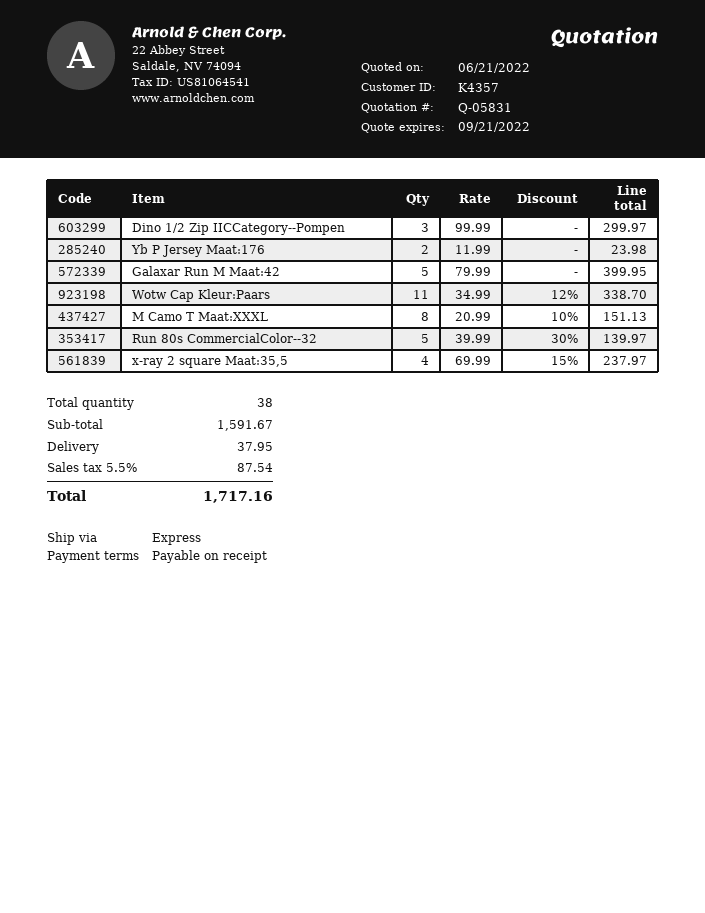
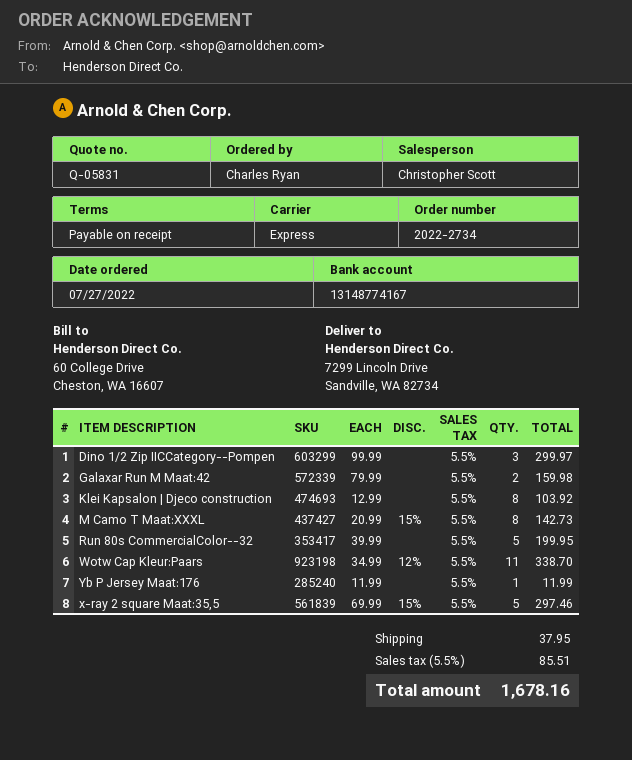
Yb P Jersey Maat:176: 2 x 11.99 = 23.98 -> 1 x 11.99 = 11.99
Galaxar Run M Maat:42: 5 x 79.99 = 399.95 -> 2 x 79.99 = 159.98
M Camo T Maat:XXXL: 8 x 20.99 - 10% = 151.13 -> 8 x 20.99 - 15% = 142.73
Run 80s CommercialColor--32: 5 x 39.99 - 30% = 139.97 -> 5 x 39.99 = 199.95
x-ray 2 square Maat:35,5: 4 x 69.99 - 15% = 237.97 -> 5 x 69.99 - 15% = 297.46
Klei Kapsalon | Djeco construction: none -> 8 x 12.99 = 103.92
tax: 5.5% = 87.54 -> 5.5% = 85.51
total: 1717.16 -> 1678.16

